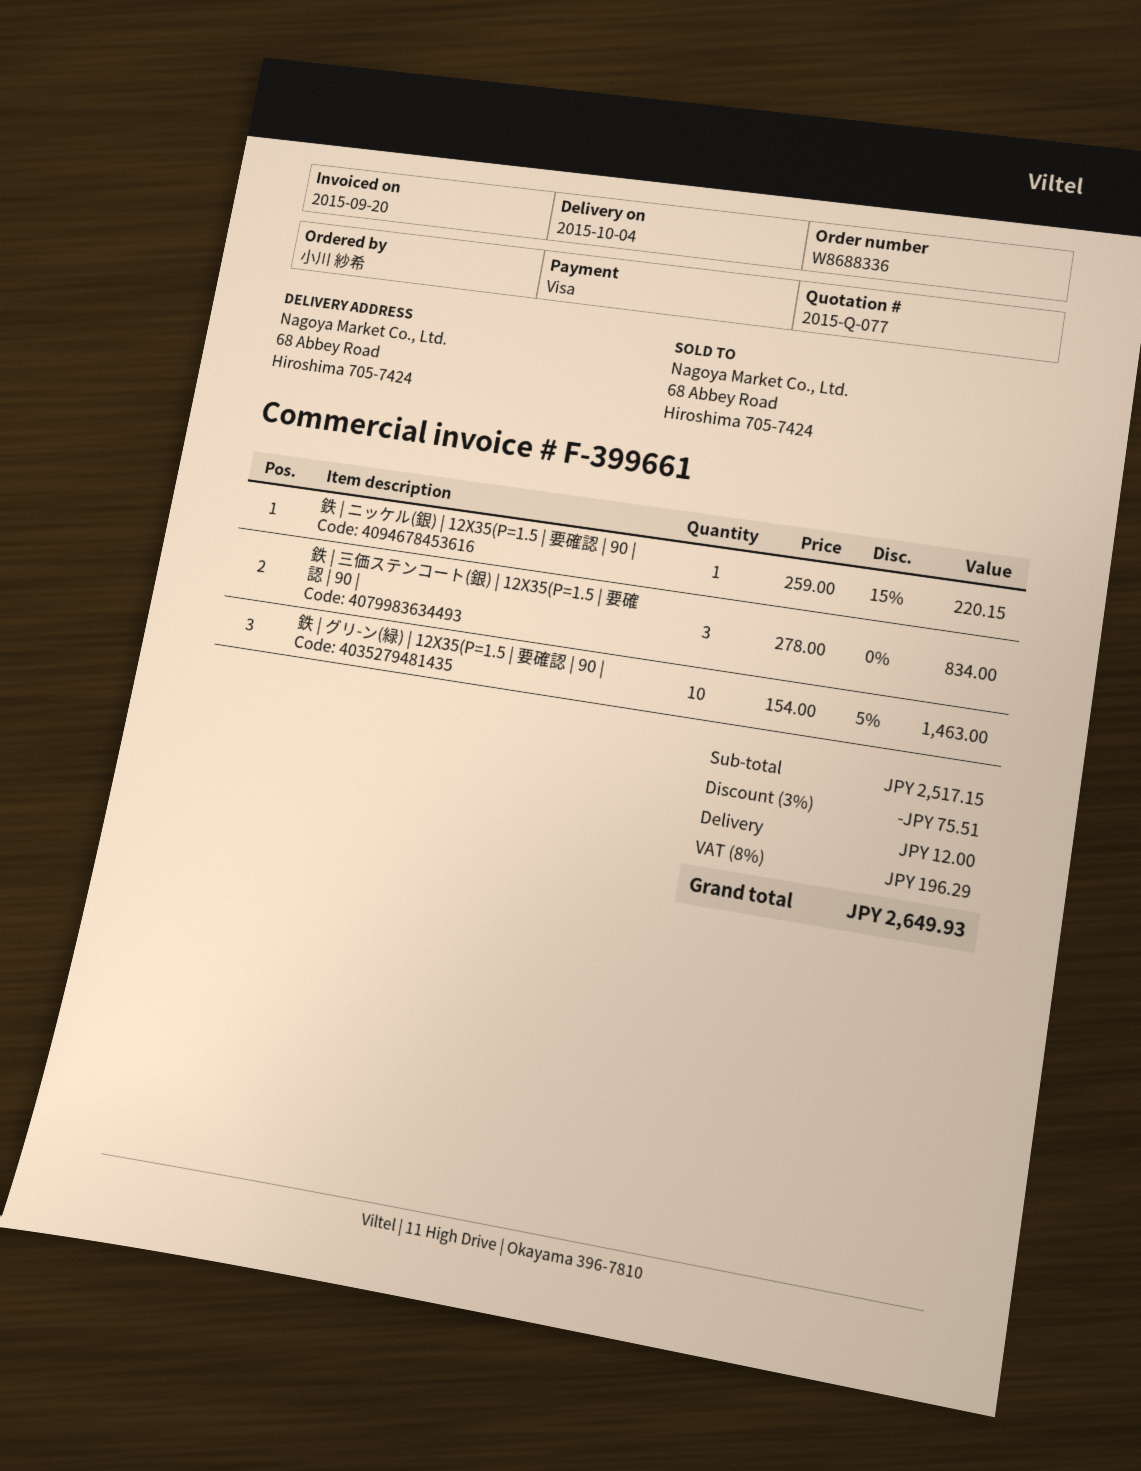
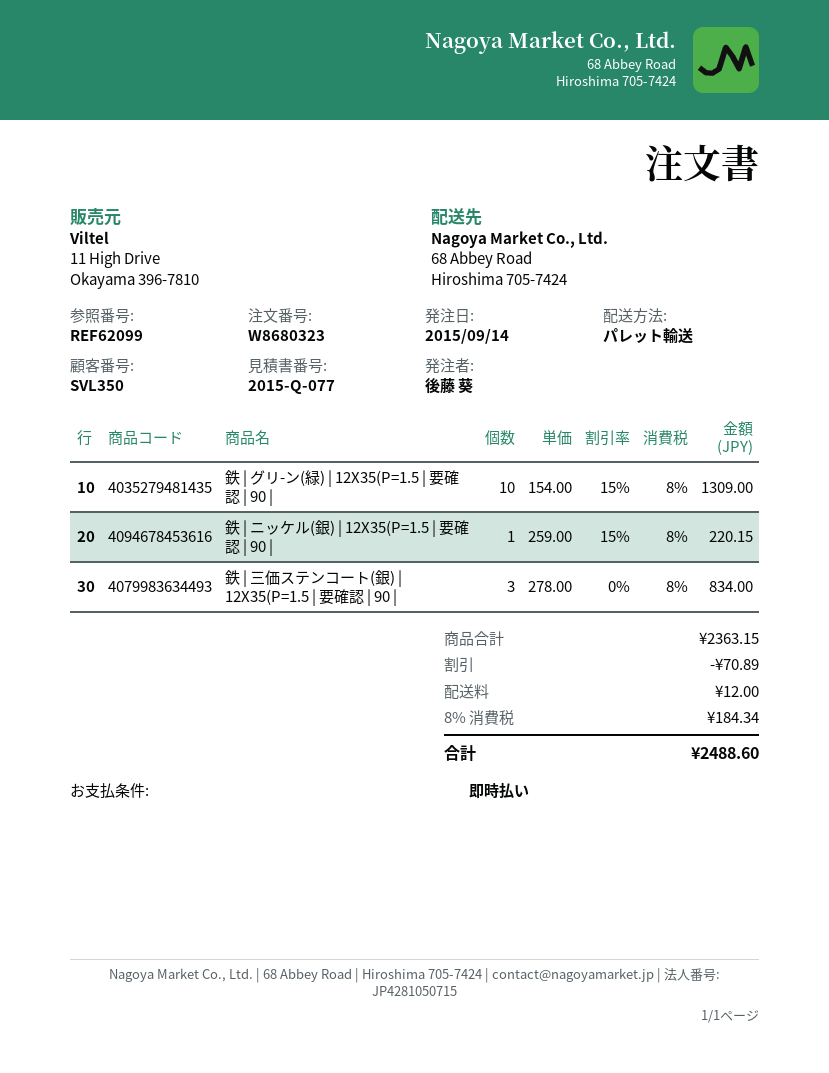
order number: W8688336 -> W8680323
ordered by: 小川 紗希 -> 後藤 葵
鉄 | グリ-ン(緑) | 12X35(P=1.5 | 要確認 | 90 |: 10 x 154.00 - 5% = 1463.00 -> 10 x 154.00 - 15% = 1309.00
subtotal: 2517.15 -> 2363.15
discount: 75.51 -> 70.89
tax: 8% = 196.29 -> 8% = 184.34
total: 2649.93 -> 2488.60

